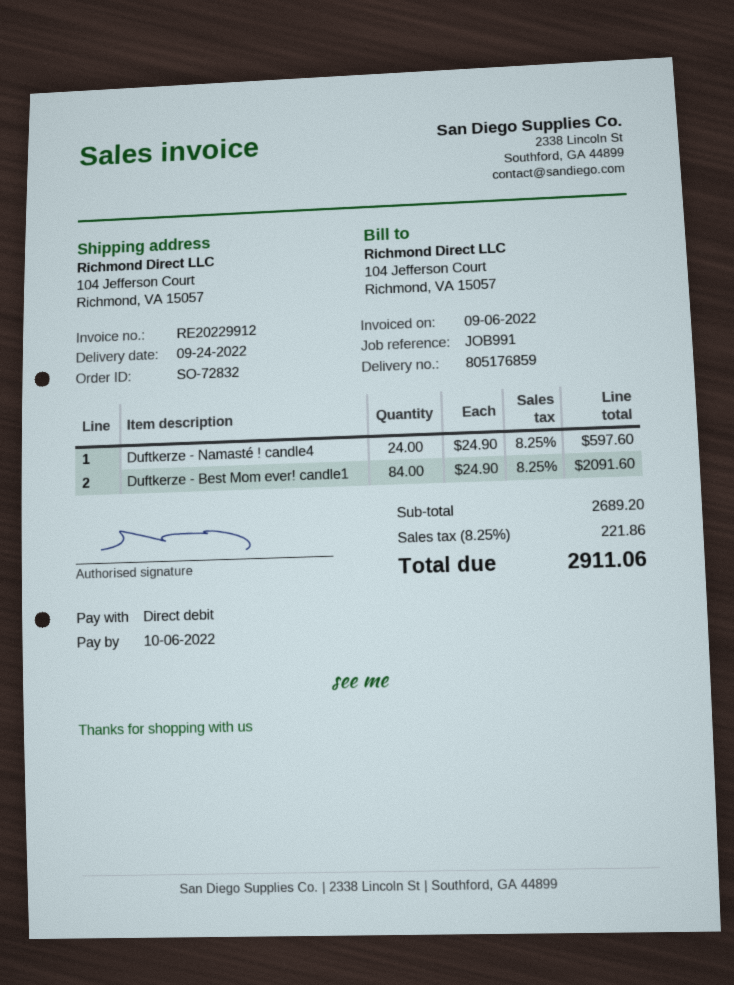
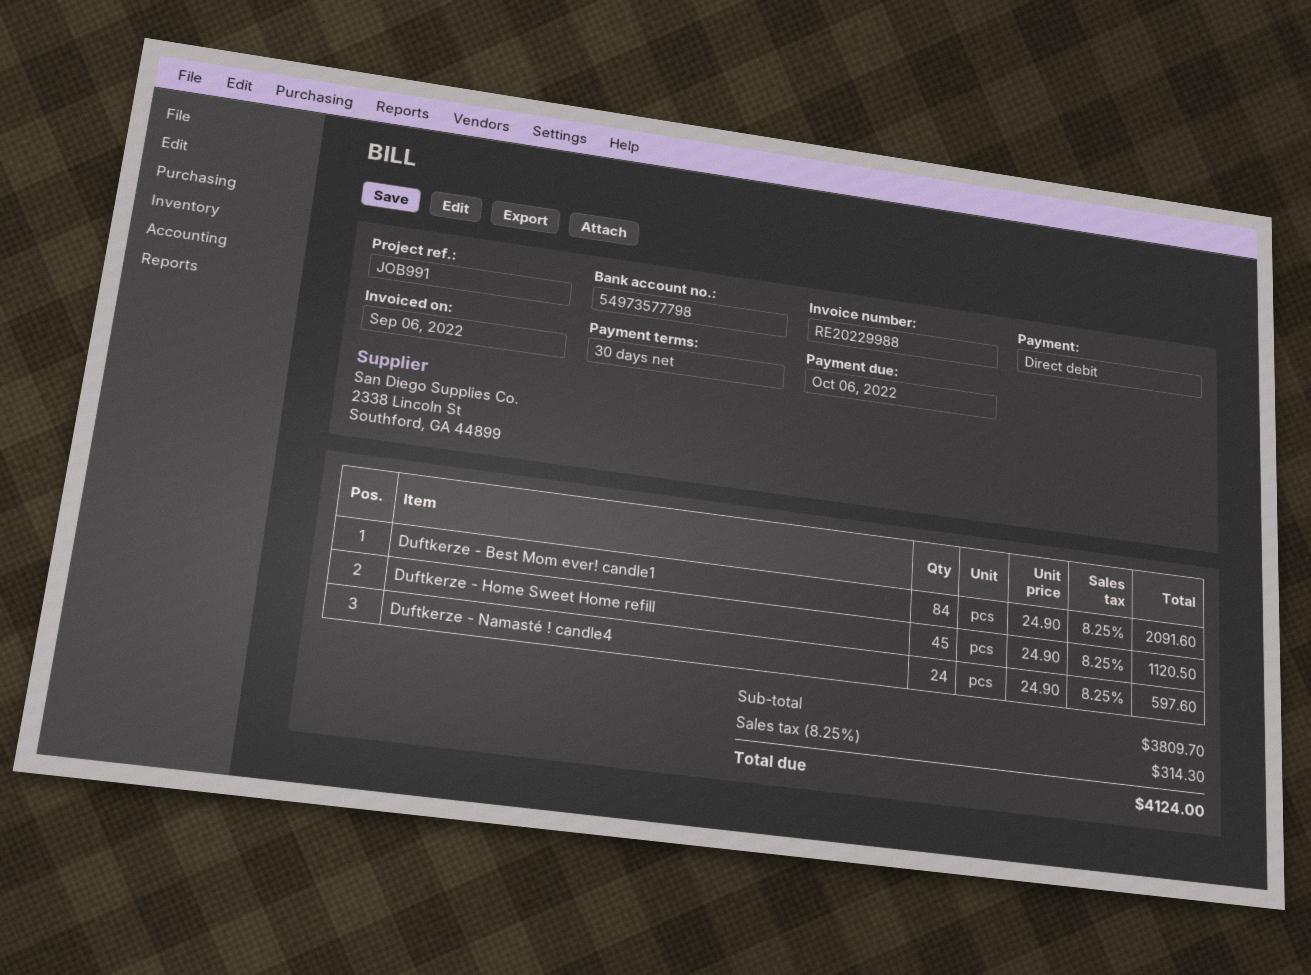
invoice number: RE20229912 -> RE20229988
Duftkerze - Home Sweet Home refill: none -> 45 x 24.90 = 1120.50
subtotal: 2689.20 -> 3809.70
tax: 8.25% = 221.86 -> 8.25% = 314.30
total: 2911.06 -> 4124.00

